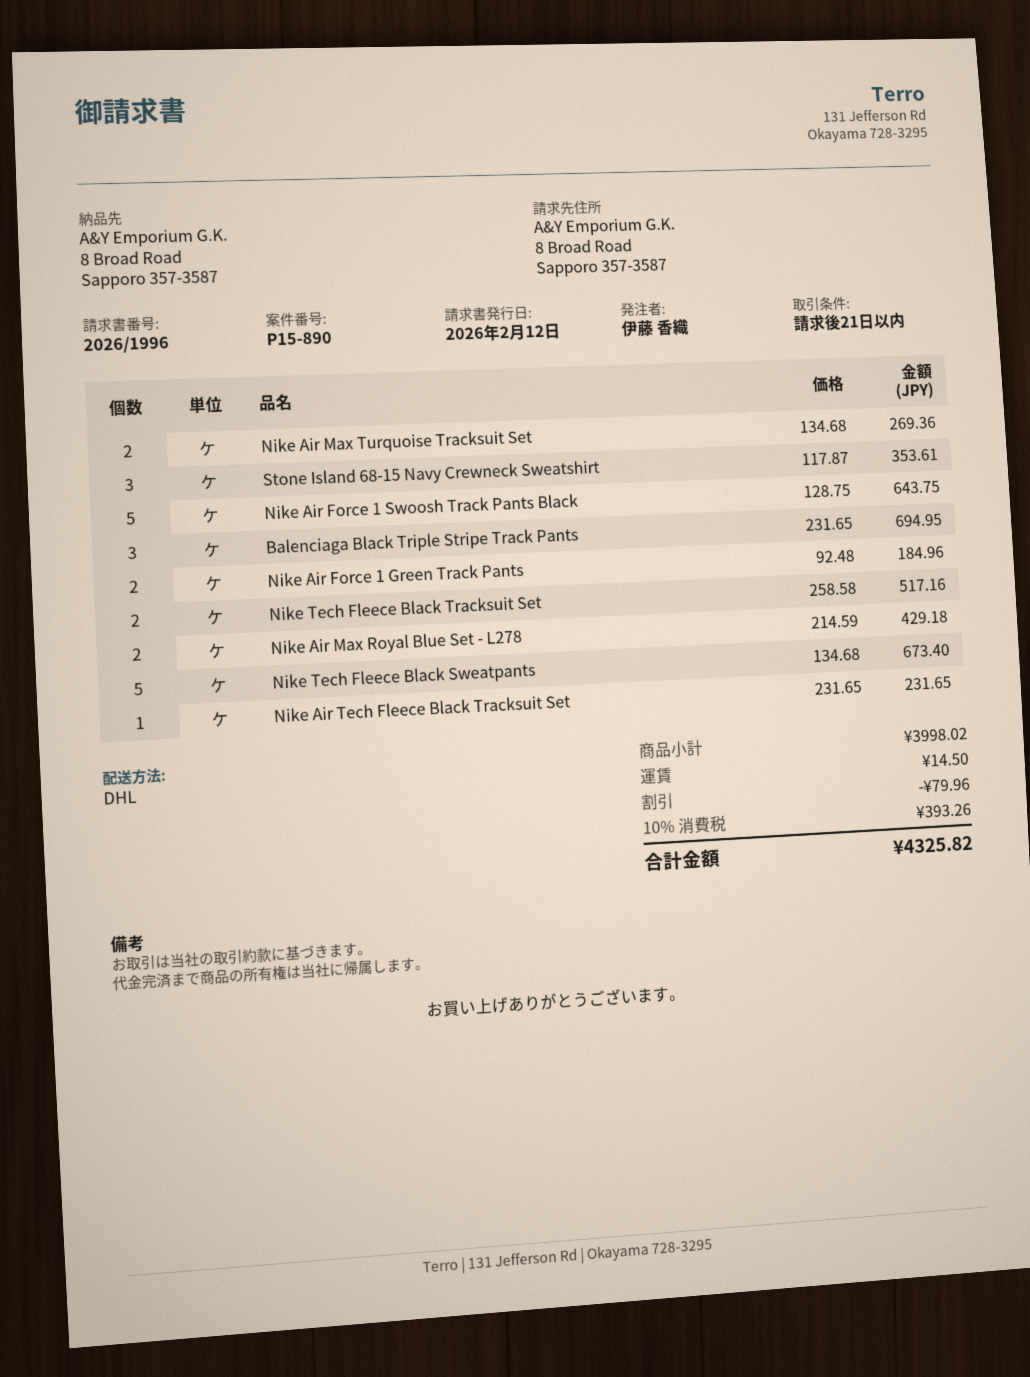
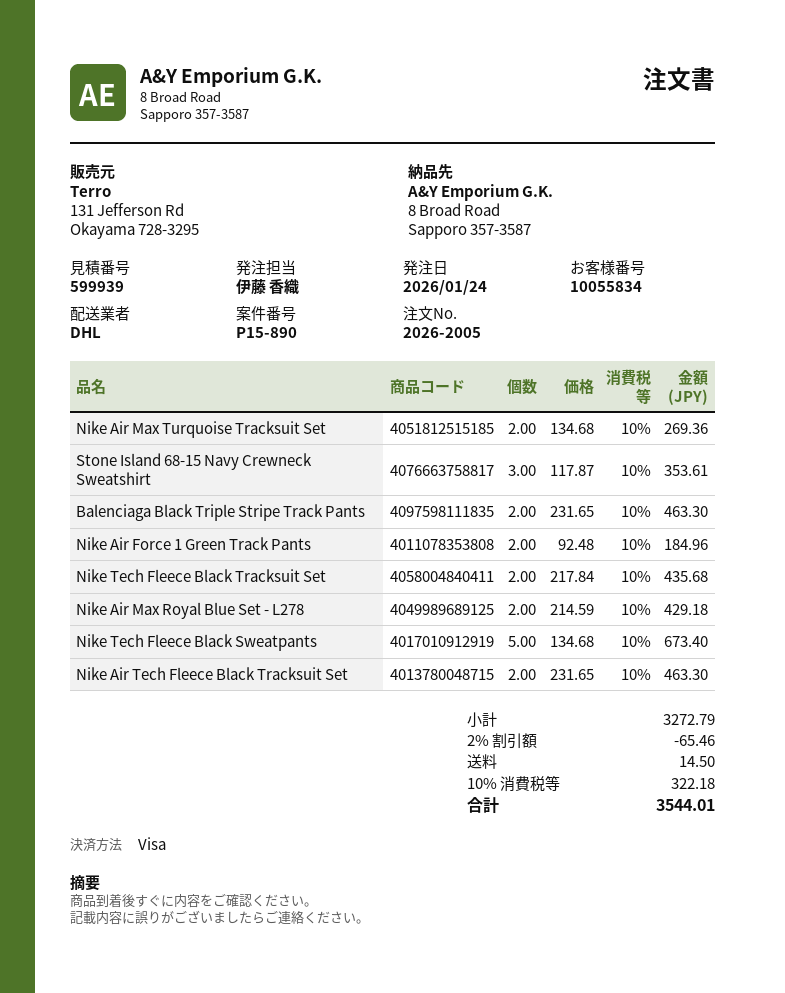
Nike Air Force 1 Swoosh Track Pants Black: 5 x 128.75 = 643.75 -> none
Balenciaga Black Triple Stripe Track Pants: 3 x 231.65 = 694.95 -> 2 x 231.65 = 463.30
Nike Tech Fleece Black Tracksuit Set: 2 x 258.58 = 517.16 -> 2 x 217.84 = 435.68
Nike Air Tech Fleece Black Tracksuit Set: 1 x 231.65 = 231.65 -> 2 x 231.65 = 463.30
subtotal: 3998.02 -> 3272.79
discount: 79.96 -> 65.46
tax: 10% = 393.26 -> 10% = 322.18
total: 4325.82 -> 3544.01

